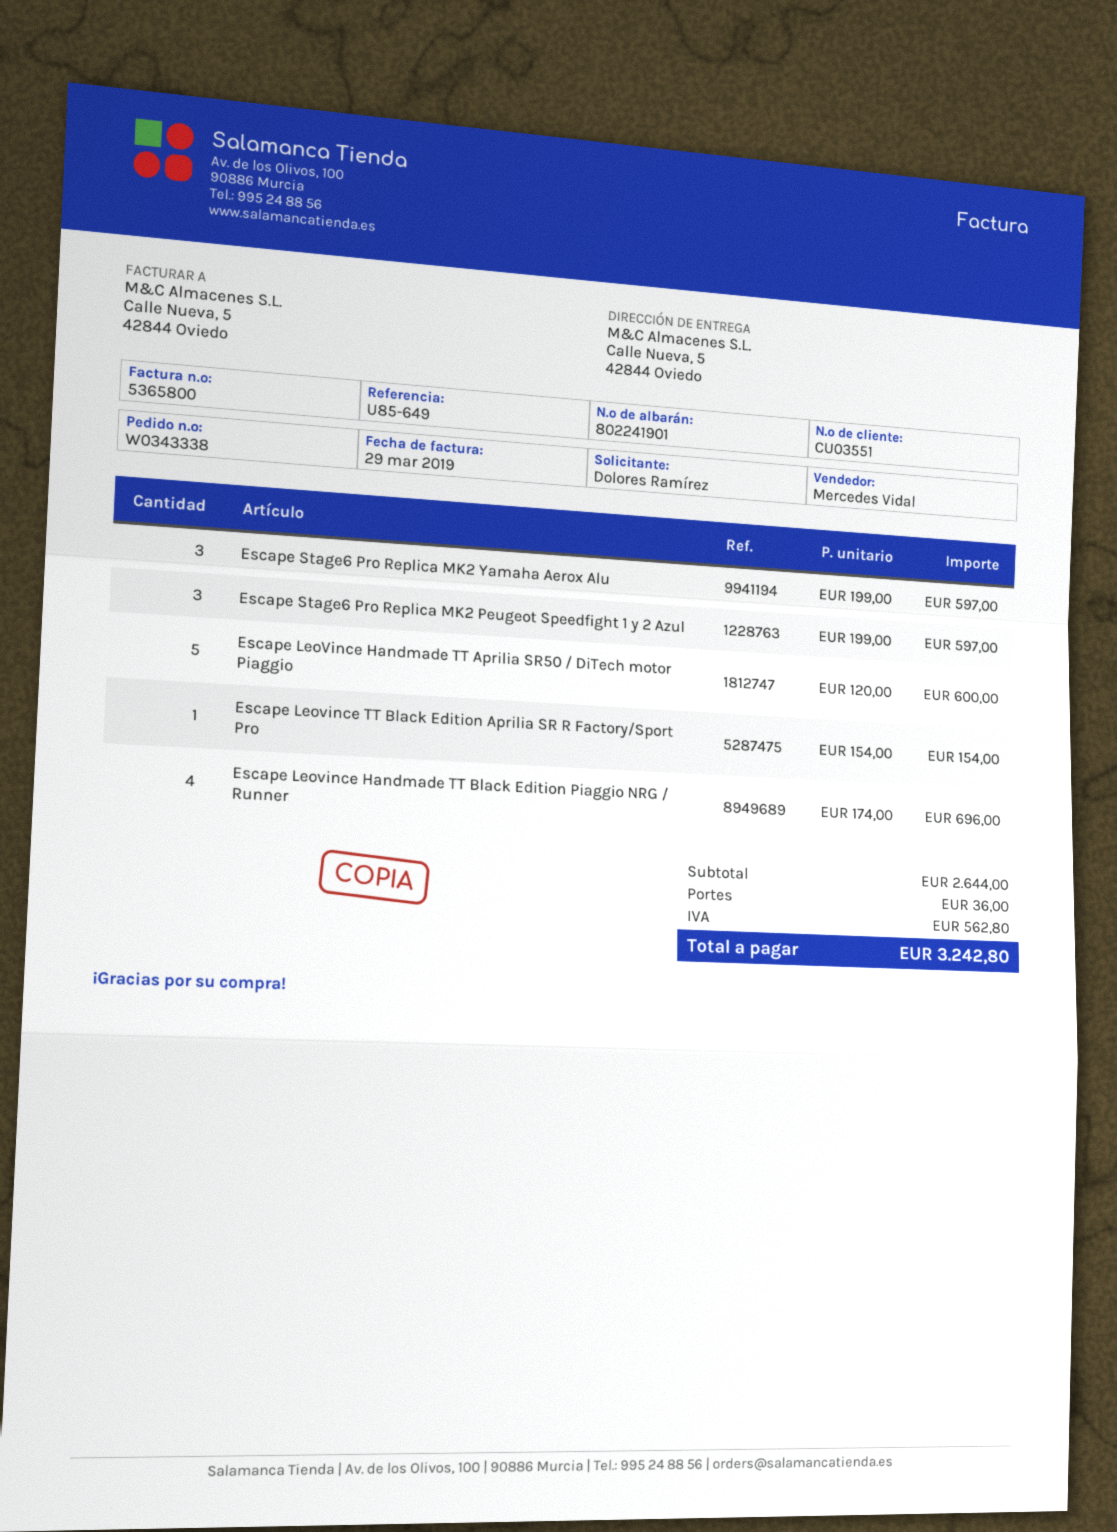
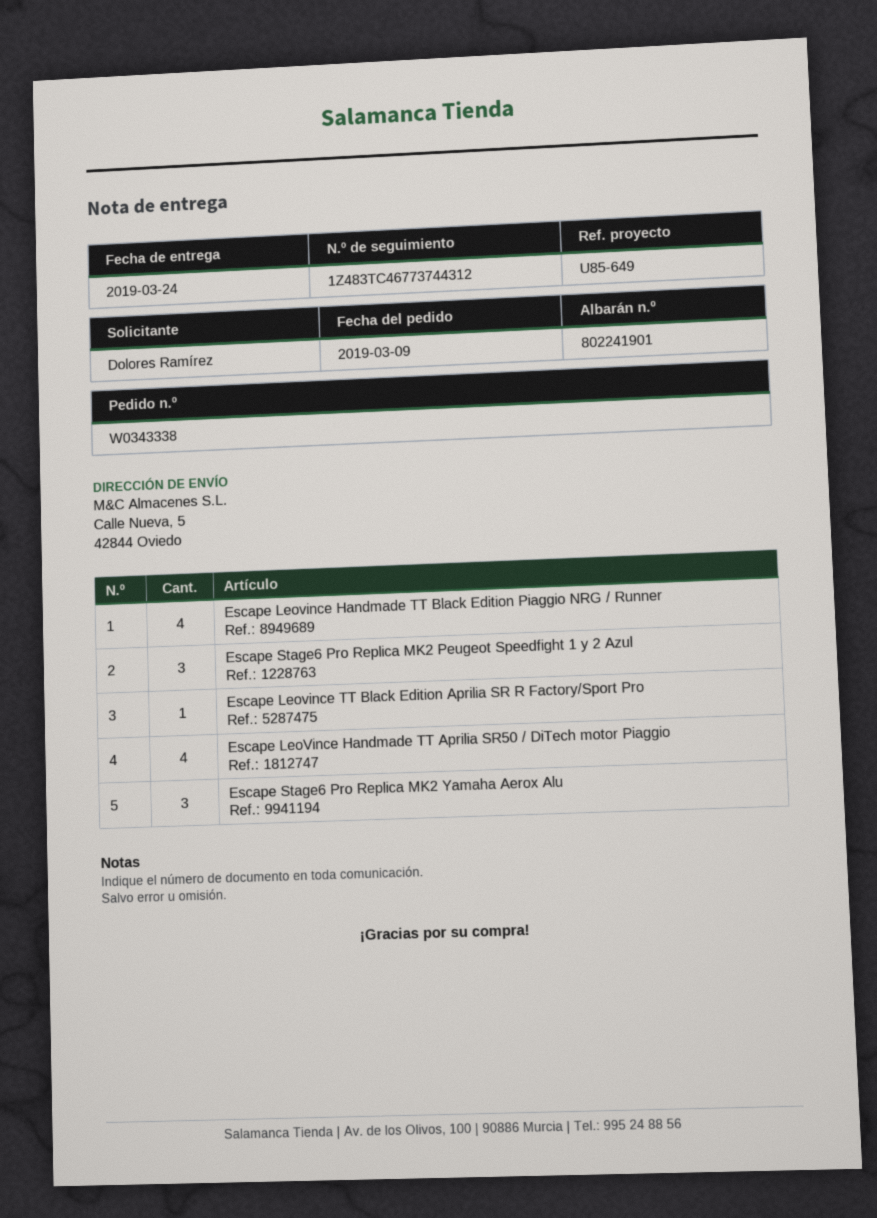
Escape LeoVince Handmade TT Aprilia SR50 / DiTech motor Piaggio: 5 -> 4

